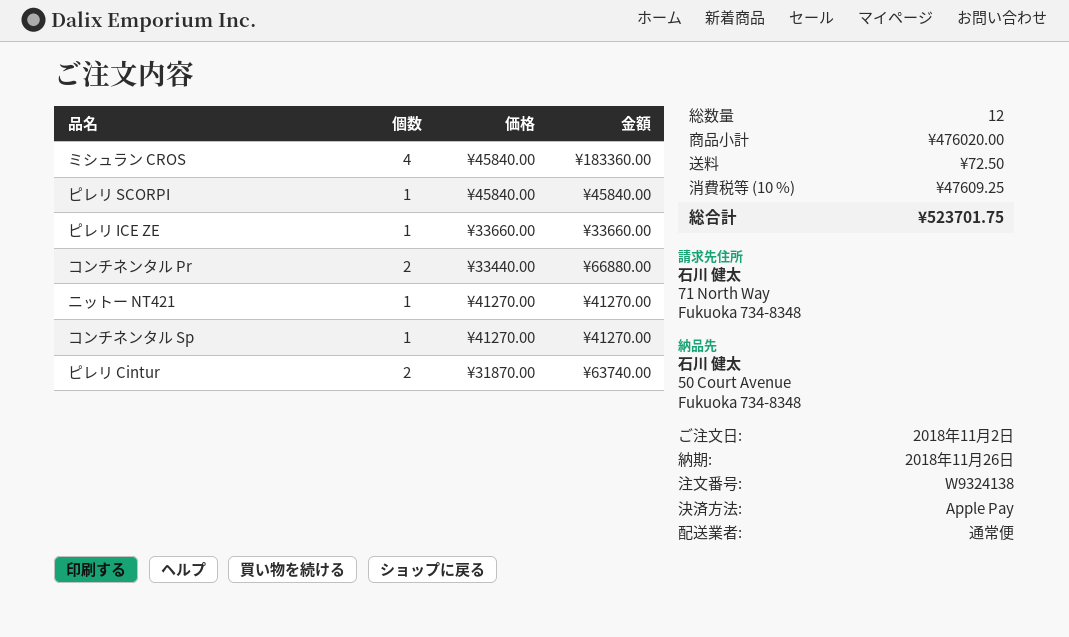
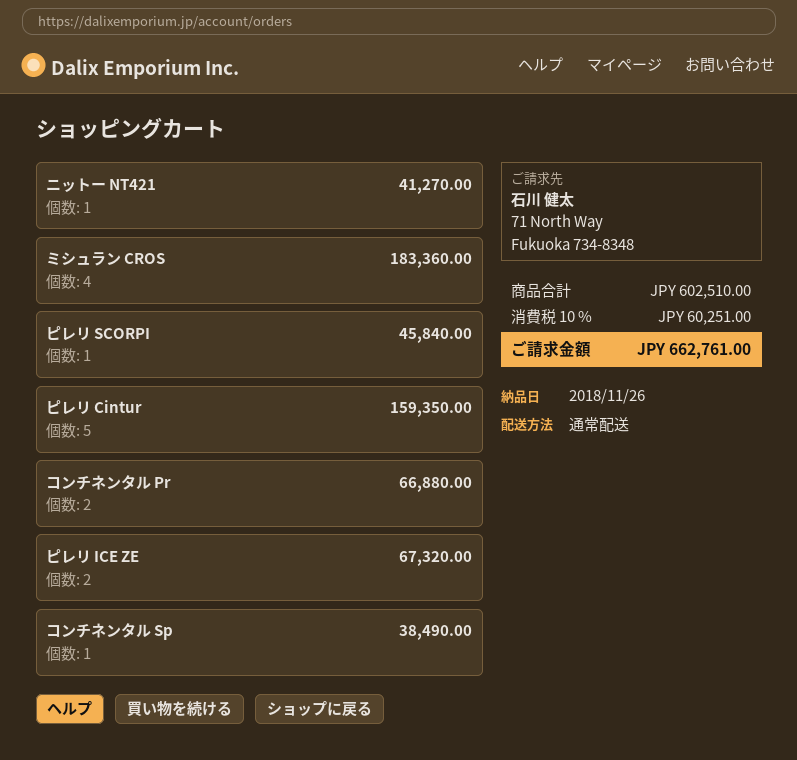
ピレリ ICE ZE: 1 for 33660.00 -> 2 for 67320.00
コンチネンタル Sp: 1 for 41270.00 -> 1 for 38490.00
ピレリ Cintur: 2 for 63740.00 -> 5 for 159350.00
subtotal: 476020.00 -> 602510.00
shipping: 72.50 -> none
tax: 10% = 47609.25 -> 10% = 60251.00
total: 523701.75 -> 662761.00

